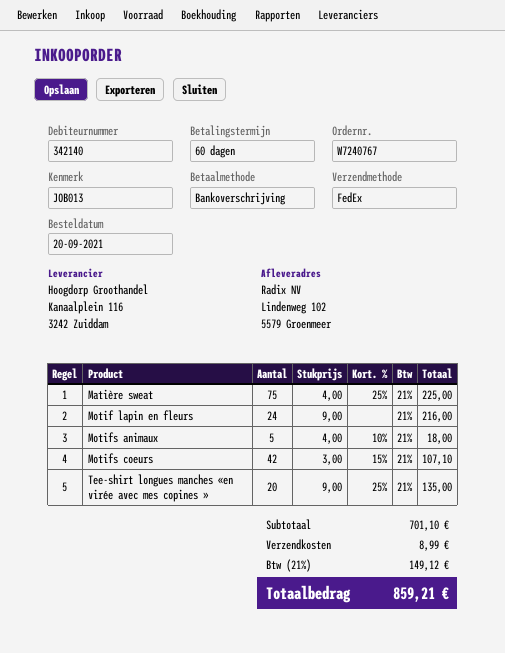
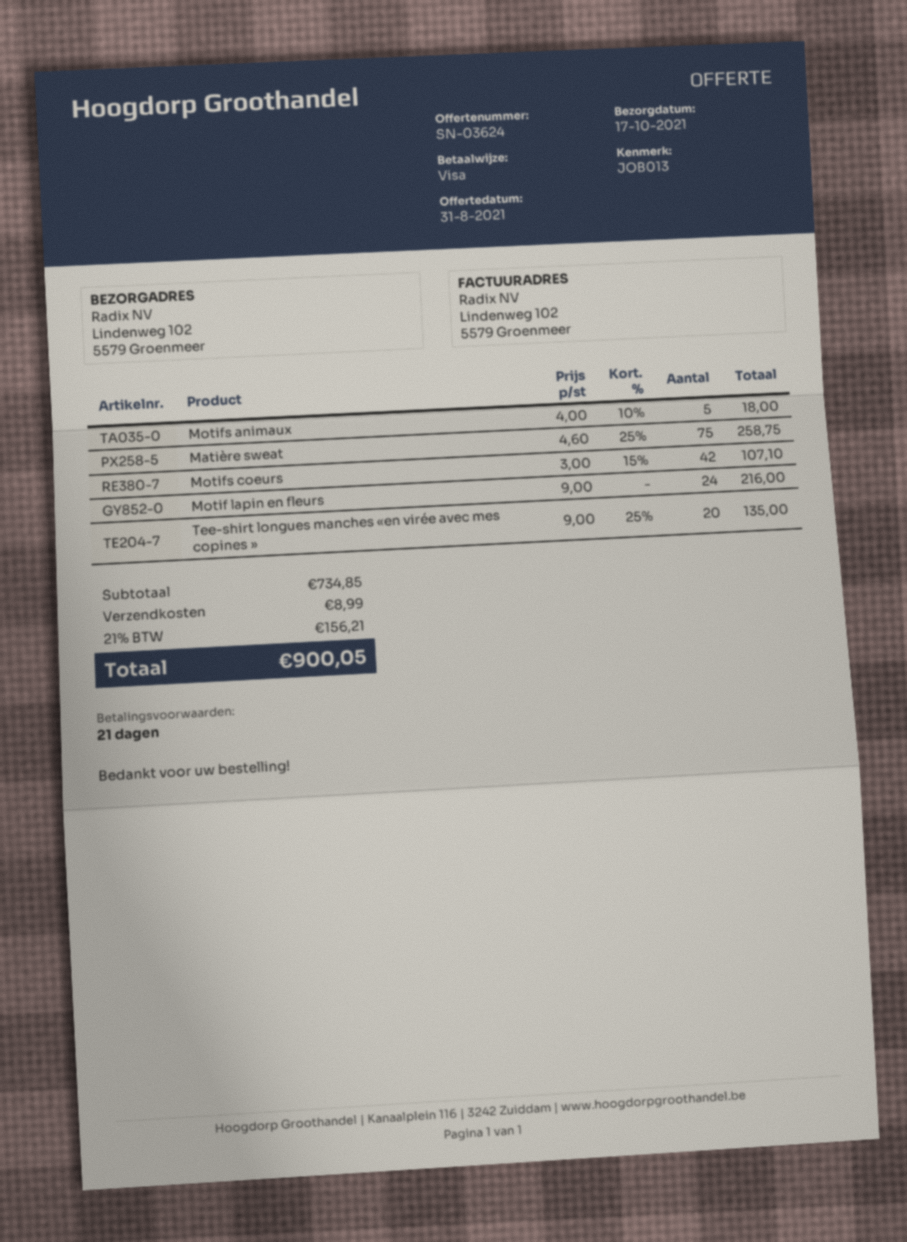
payment terms: 60 days -> 21 days
payment method: bank transfer -> Visa
Matière sweat: 75 x 4.00 - 25% = 225.00 -> 75 x 4.60 - 25% = 258.75
subtotal: 701.10 -> 734.85
tax: 21% = 149.12 -> 21% = 156.21
total: 859.21 -> 900.05

